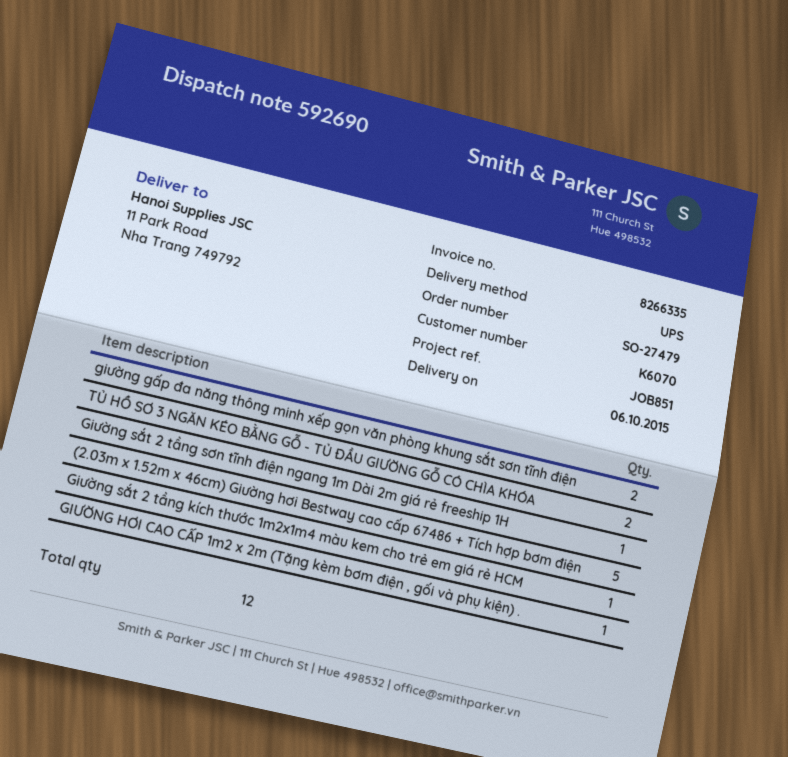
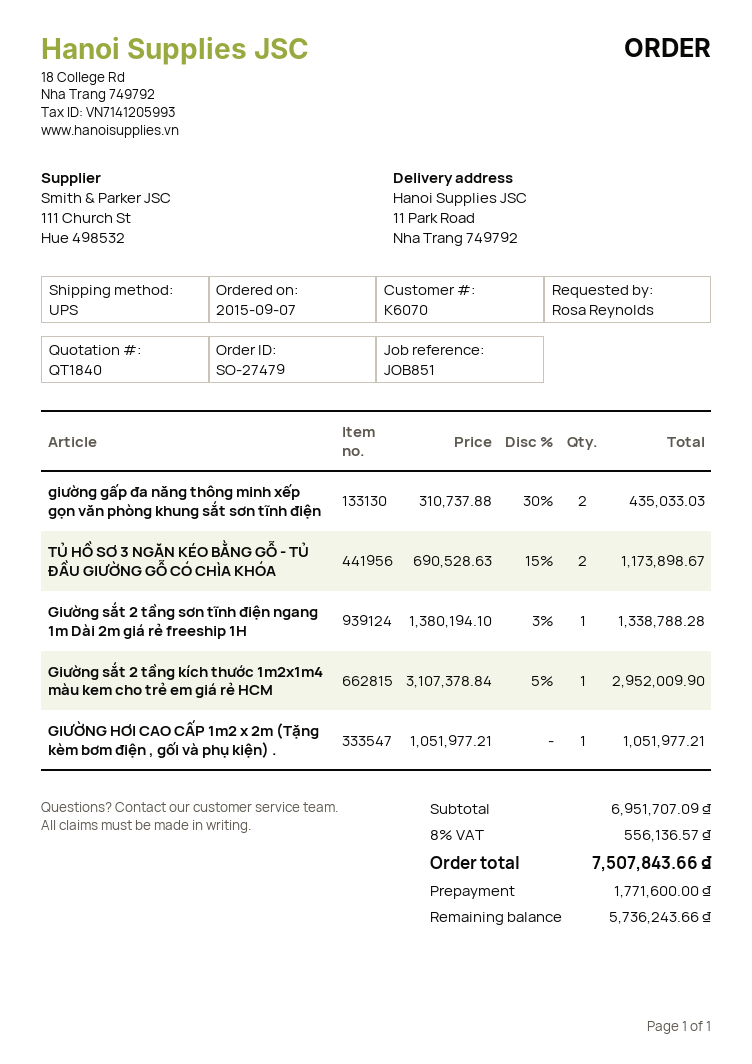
(2.03m x 1.52m x 46cm) Giường hơi Bestway cao cấp 67486 + Tích hợp bơm điện: 5 -> none

